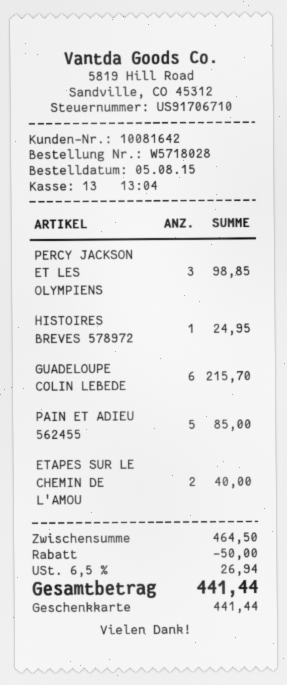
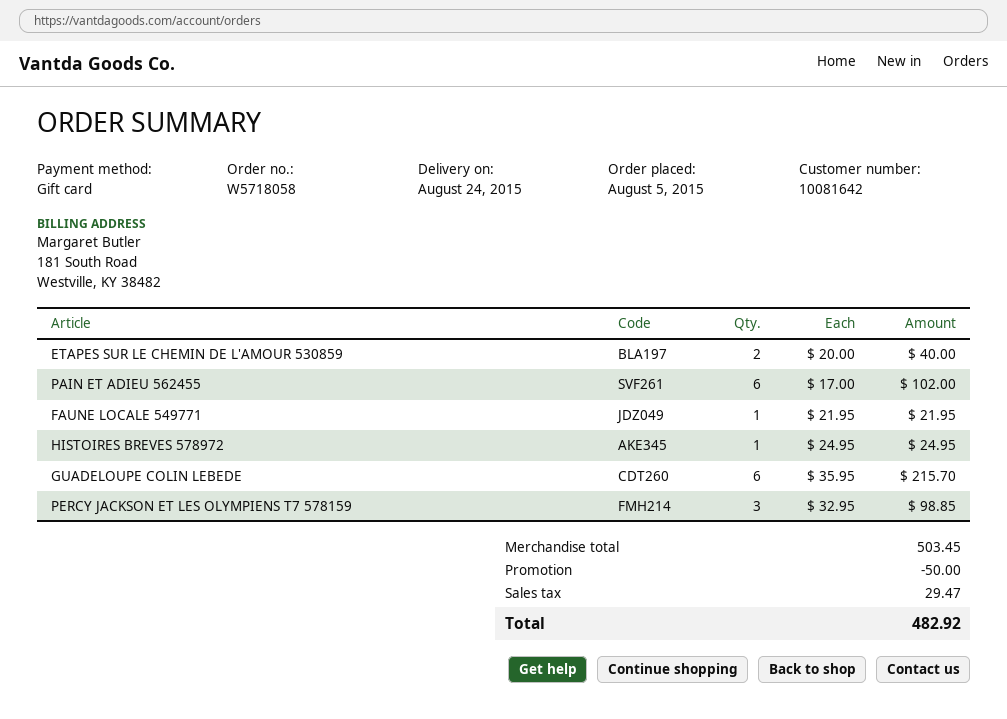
order number: W5718028 -> W5718058
PAIN ET ADIEU 562455: 5 for 85.00 -> 6 for 102.00
FAUNE LOCALE 549771: none -> 1 for 21.95
subtotal: 464.50 -> 503.45
tax: 26.94 -> 29.47
total: 441.44 -> 482.92

